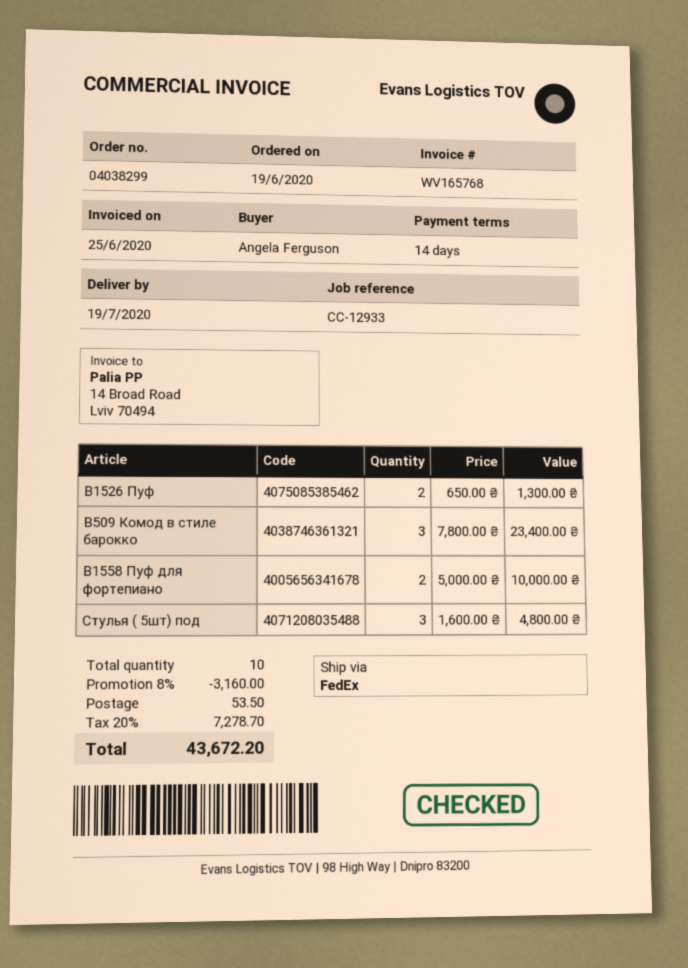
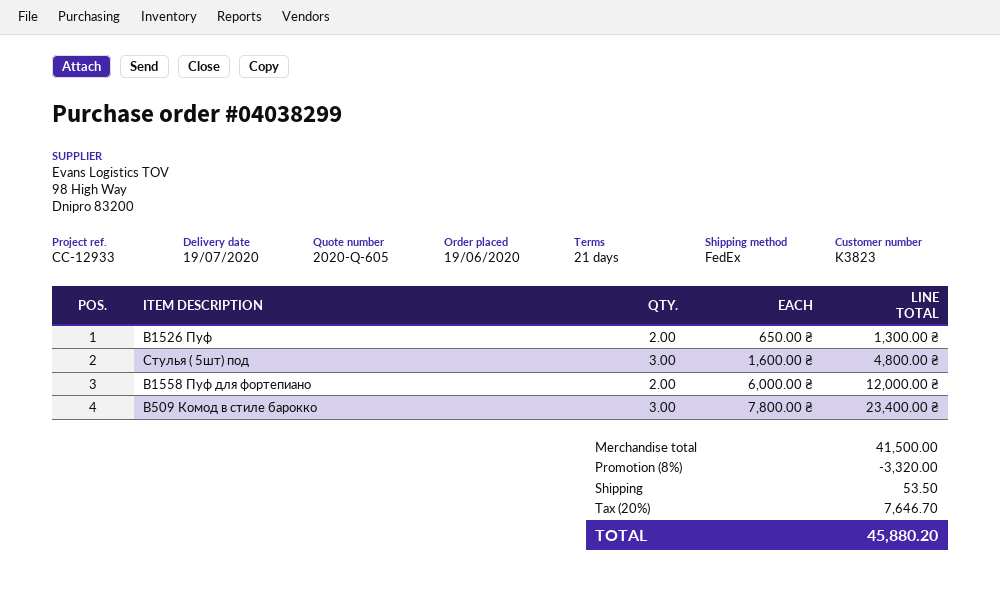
payment terms: 14 days -> 21 days
В1558 Пуф для фортепиано: 2 x 5000.00 = 10000.00 -> 2 x 6000.00 = 12000.00
discount: 8% = 3160.00 -> 8% = 3320.00
tax: 20% = 7278.70 -> 20% = 7646.70
total: 43672.20 -> 45880.20

